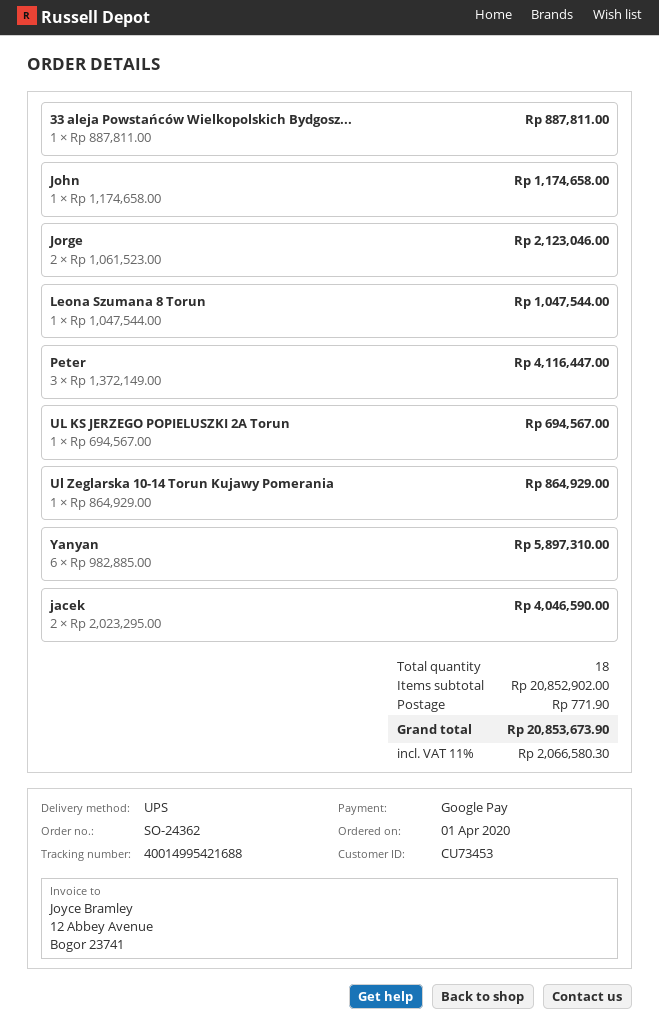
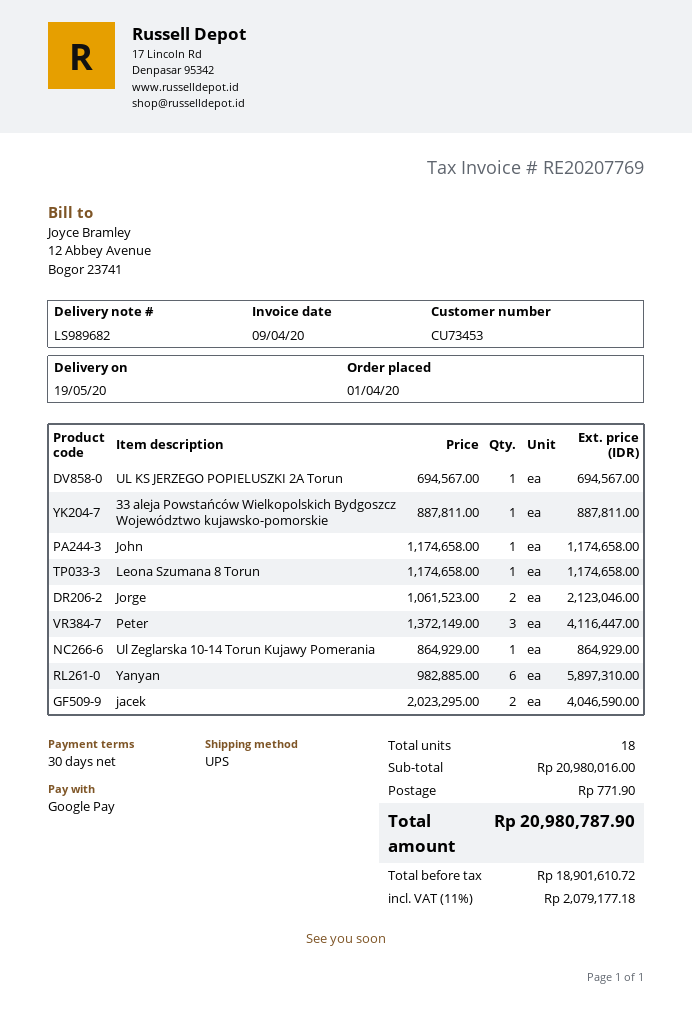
Leona Szumana 8 Torun: 1 x 1047544.00 = 1047544.00 -> 1 x 1174658.00 = 1174658.00
subtotal: 20852902.00 -> 20980016.00
tax: 11% = 2066580.30 -> 11% = 2079177.18
total: 20853673.90 -> 20980787.90

